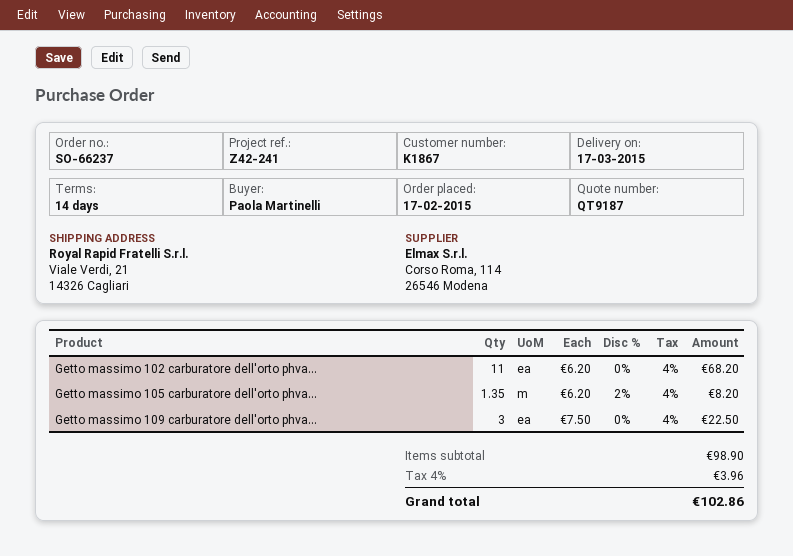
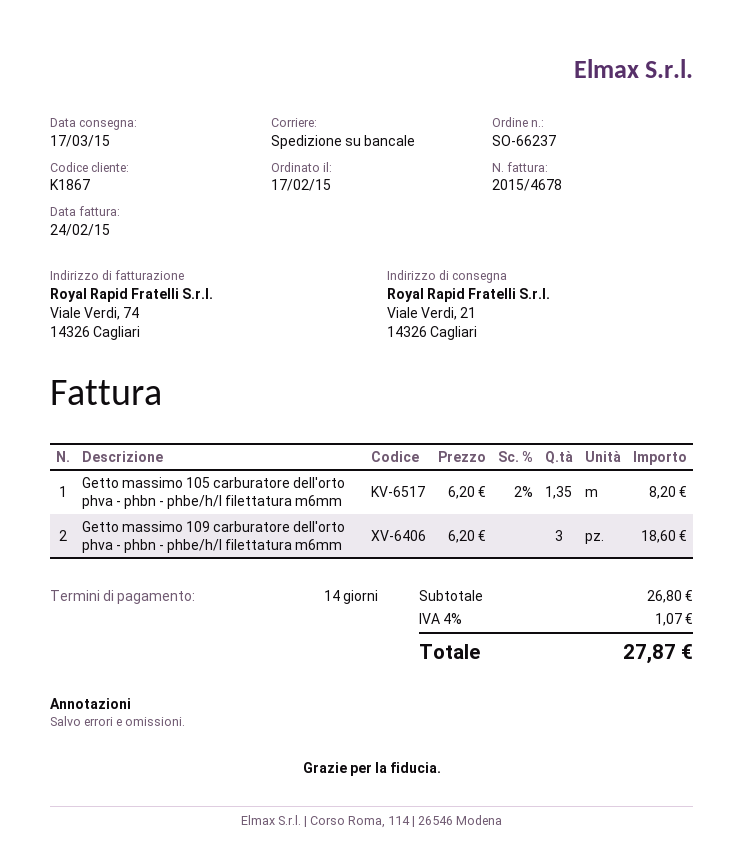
Getto massimo 102 carburatore dell'orto phva...: 11 x 6.20 = 68.20 -> none
Getto massimo 109 carburatore dell'orto phva...: 3 x 7.50 = 22.50 -> 3 x 6.20 = 18.60
subtotal: 98.90 -> 26.80
tax: 4% = 3.96 -> 4% = 1.07
total: 102.86 -> 27.87

